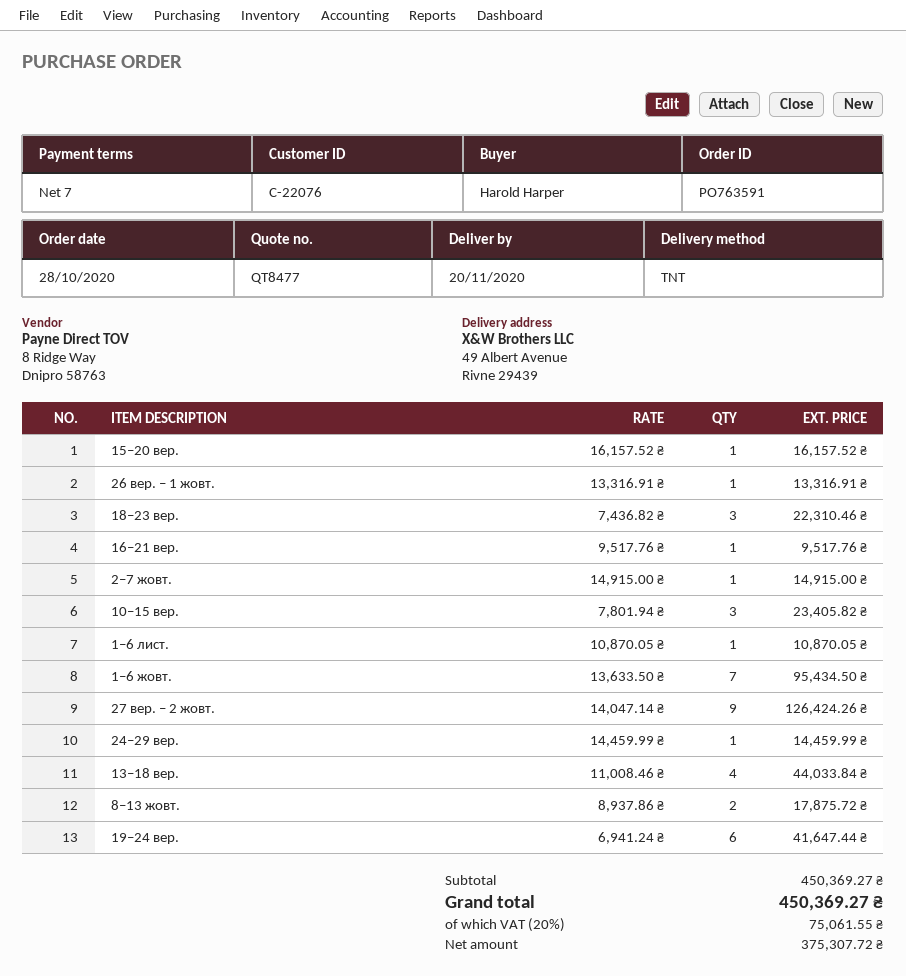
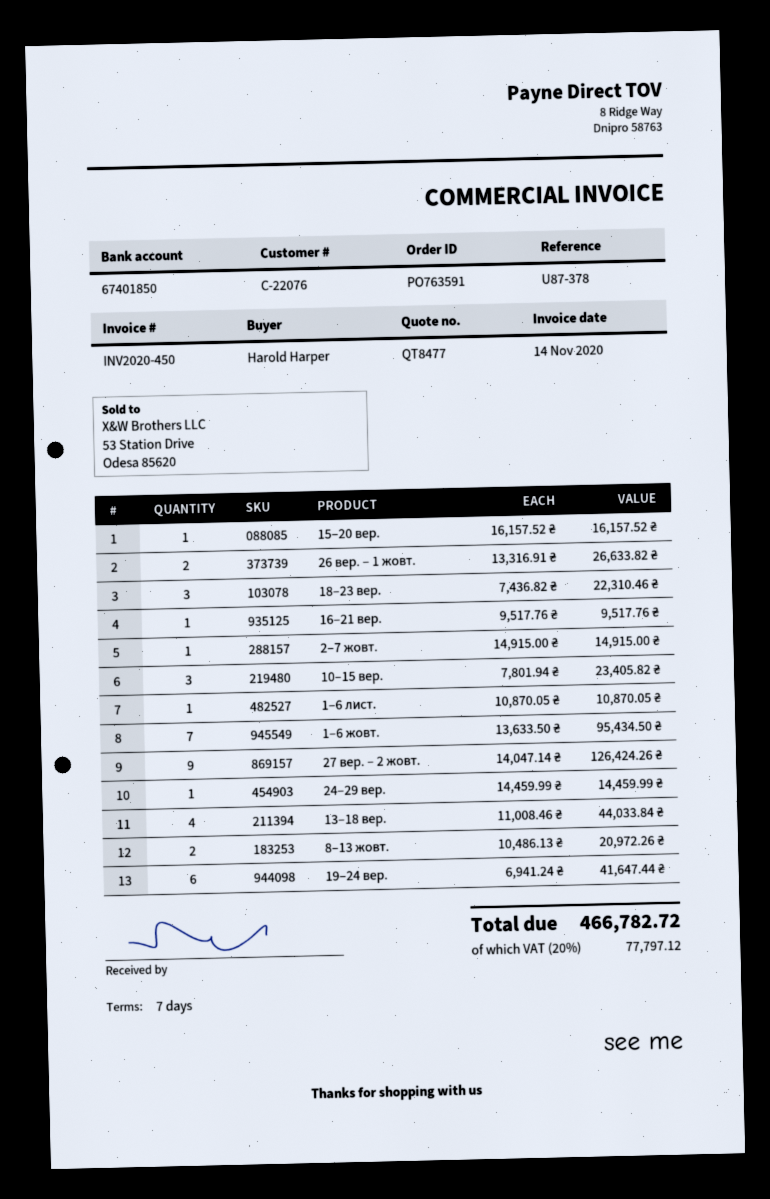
26 вер. – 1 жовт.: 1 x 13316.91 = 13316.91 -> 2 x 13316.91 = 26633.82
8–13 жовт.: 2 x 8937.86 = 17875.72 -> 2 x 10486.13 = 20972.26
tax: 20% = 75061.55 -> 20% = 77797.12
total: 450369.27 -> 466782.72

